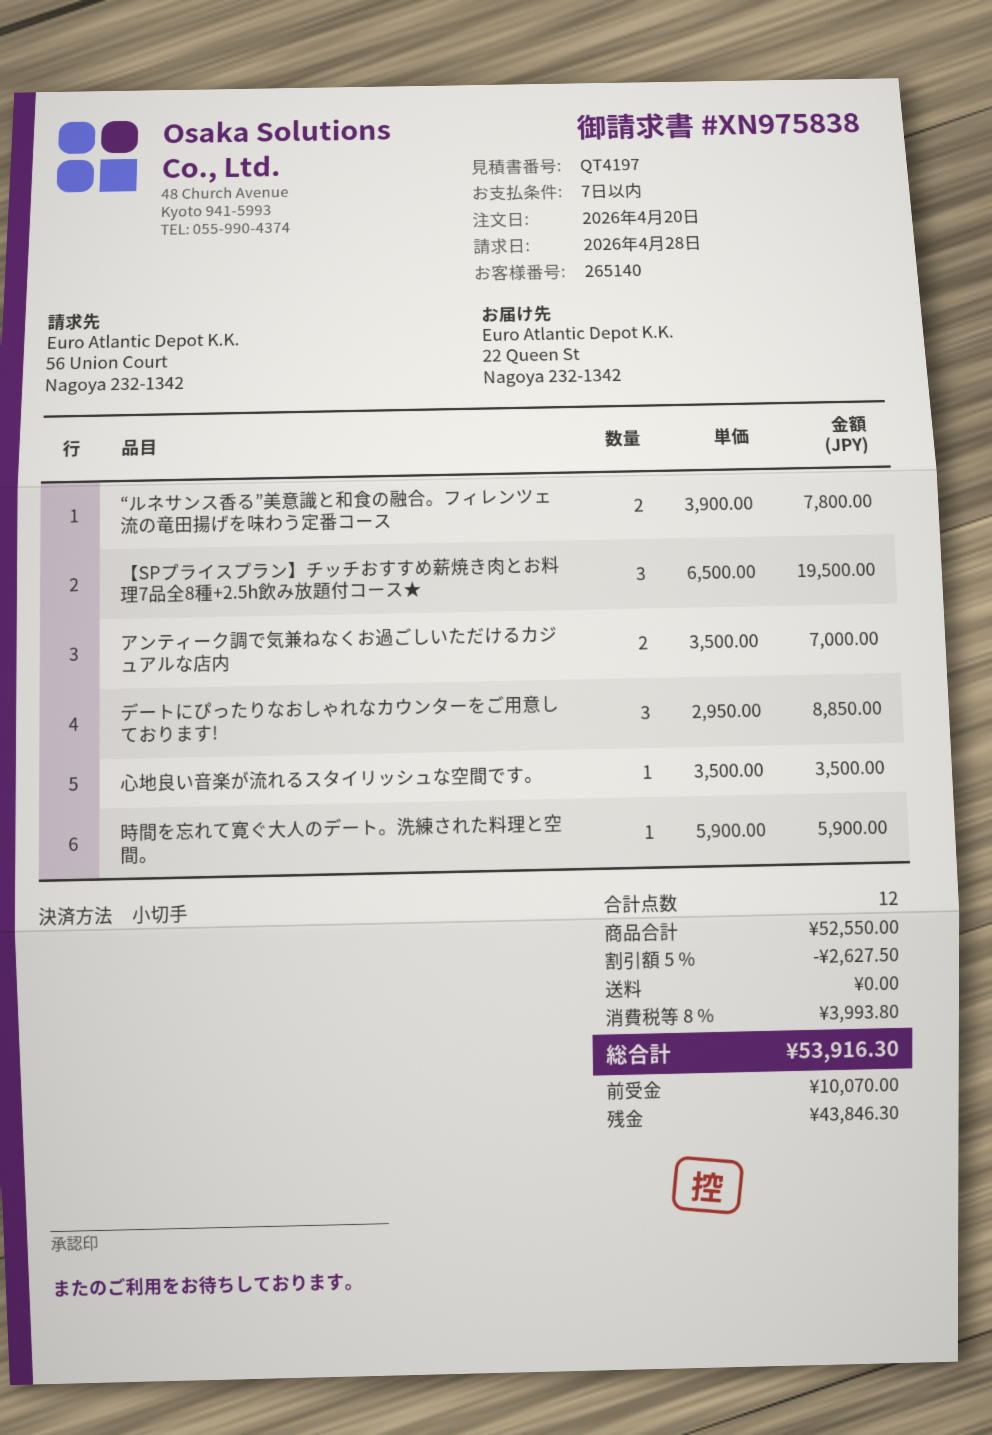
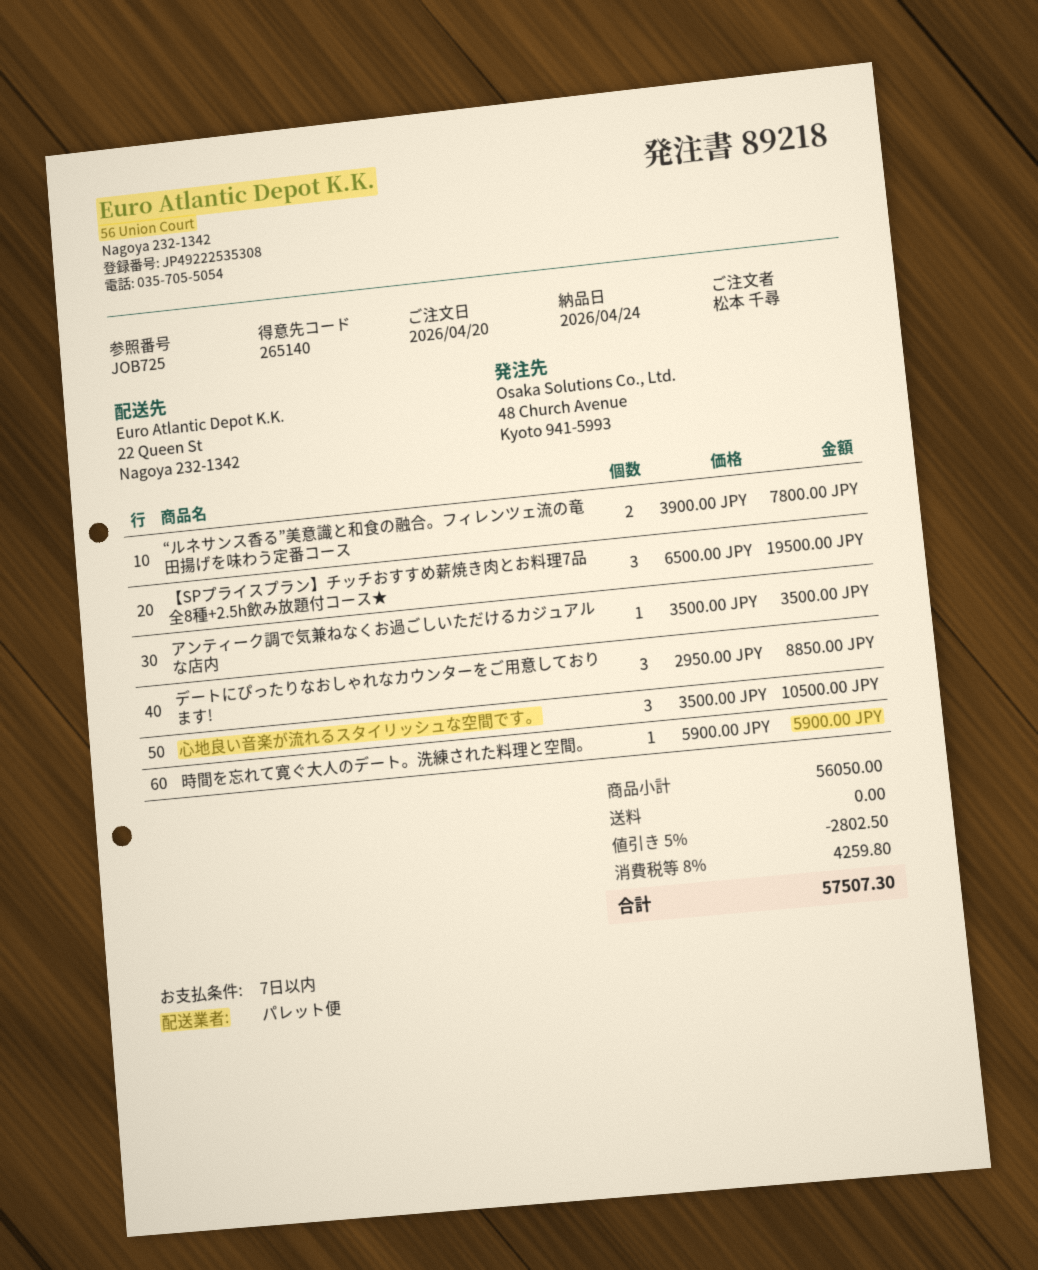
アンティーク調で気兼ねなくお過ごしいただけるカジュアルな店内: 2 x 3500.00 = 7000.00 -> 1 x 3500.00 = 3500.00
心地良い音楽が流れるスタイリッシュな空間です。: 1 x 3500.00 = 3500.00 -> 3 x 3500.00 = 10500.00
subtotal: 52550.00 -> 56050.00
discount: 5% = 2627.50 -> 5% = 2802.50
tax: 8% = 3993.80 -> 8% = 4259.80
total: 53916.30 -> 57507.30

